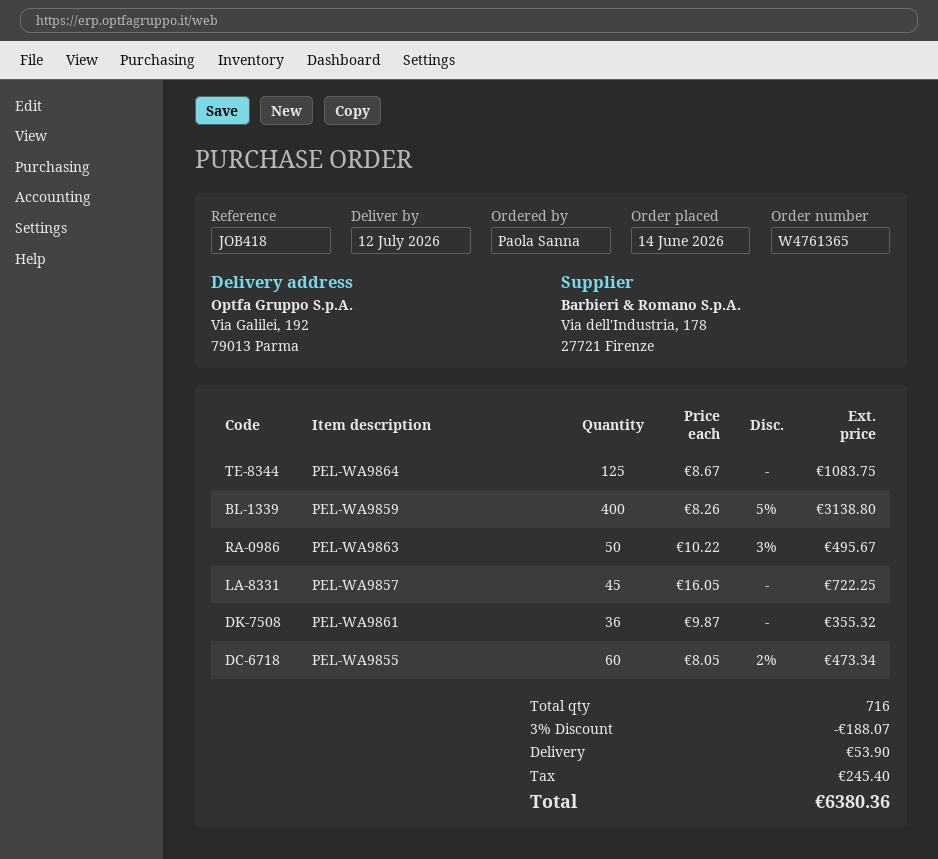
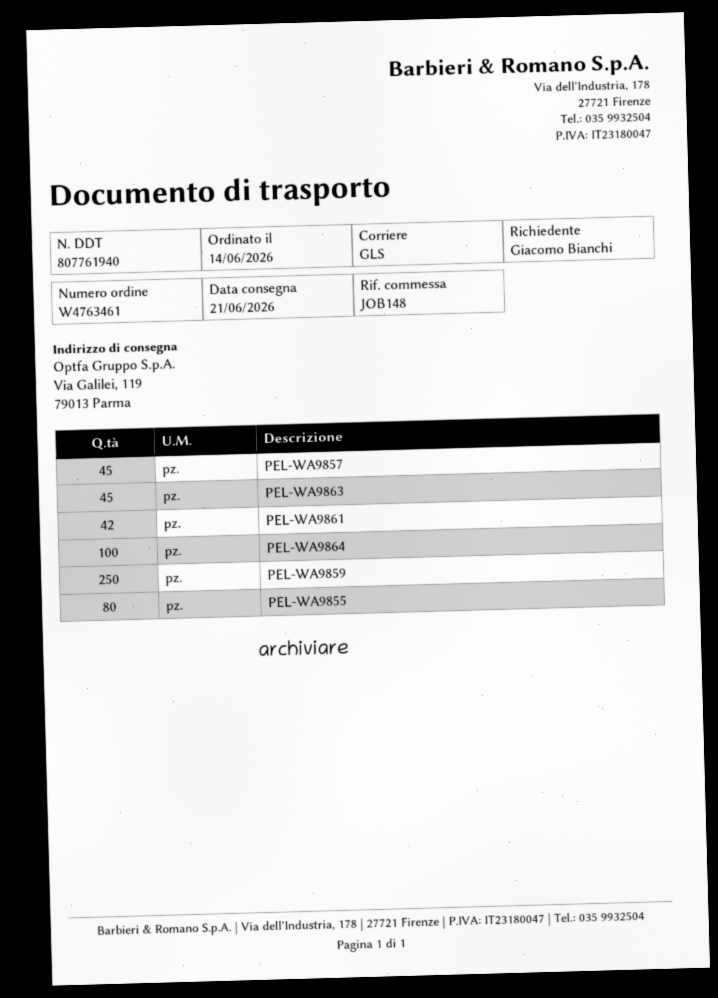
order number: W4761365 -> W4763461
delivery date: 2026-07-12 -> 2026-06-21
reference: JOB418 -> JOB148
ordered by: Paola Sanna -> Giacomo Bianchi
ship to: Via Galilei, 192, 79013 Parma -> Via Galilei, 119, 79013 Parma
PEL-WA9864: 125 -> 100
PEL-WA9859: 400 -> 250
PEL-WA9863: 50 -> 45
PEL-WA9861: 36 -> 42
PEL-WA9855: 60 -> 80

